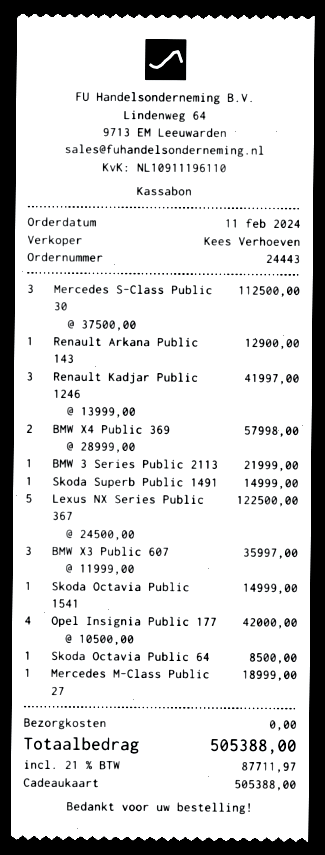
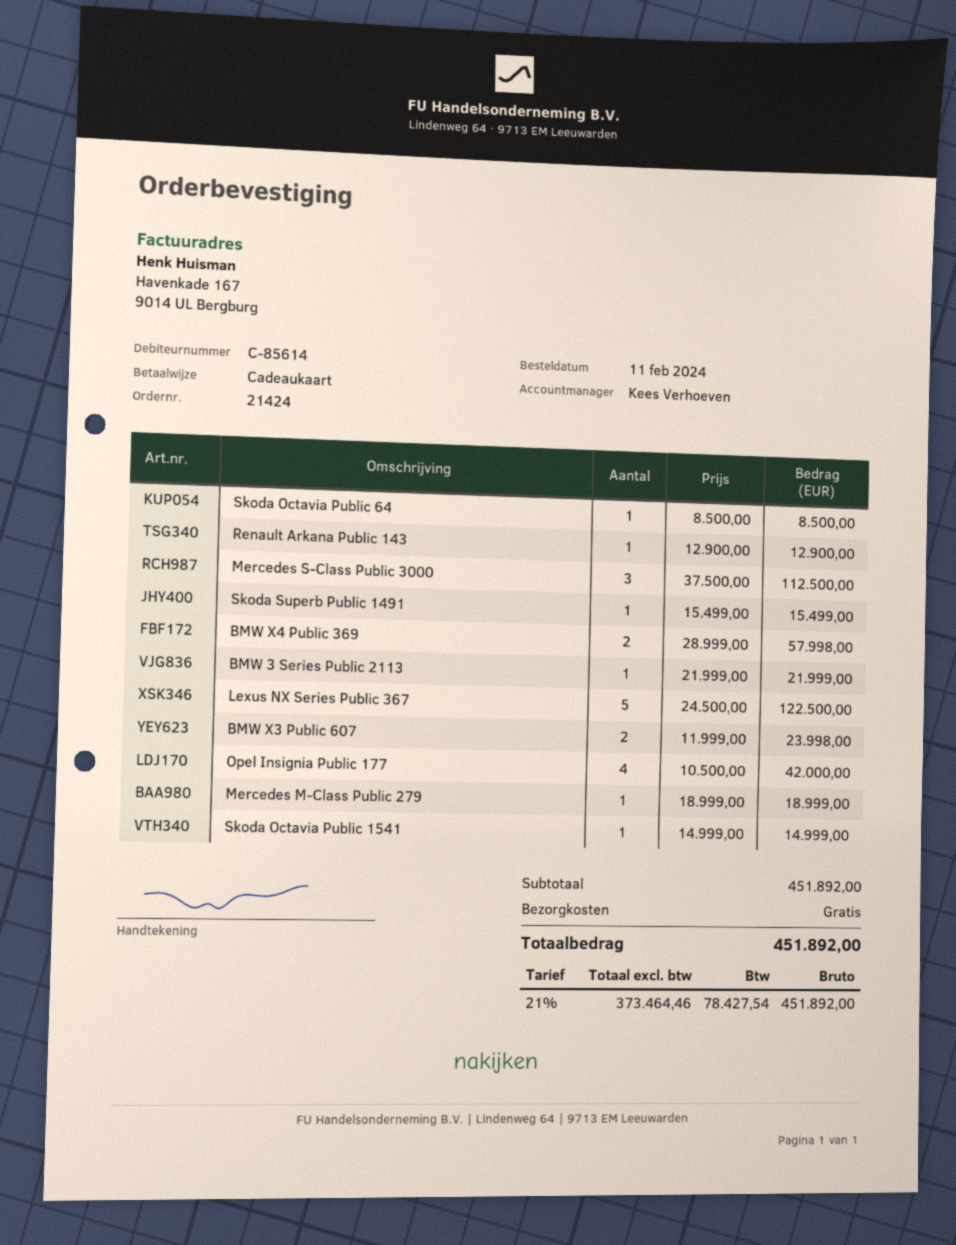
order number: 24443 -> 21424
Renault Kadjar Public 1246: 3 x 13999.00 = 41997.00 -> none
Skoda Superb Public 1491: 1 x 14999.00 = 14999.00 -> 1 x 15499.00 = 15499.00
BMW X3 Public 607: 3 x 11999.00 = 35997.00 -> 2 x 11999.00 = 23998.00
tax: 21% = 87711.97 -> 21% = 78427.54
total: 505388.00 -> 451892.00

